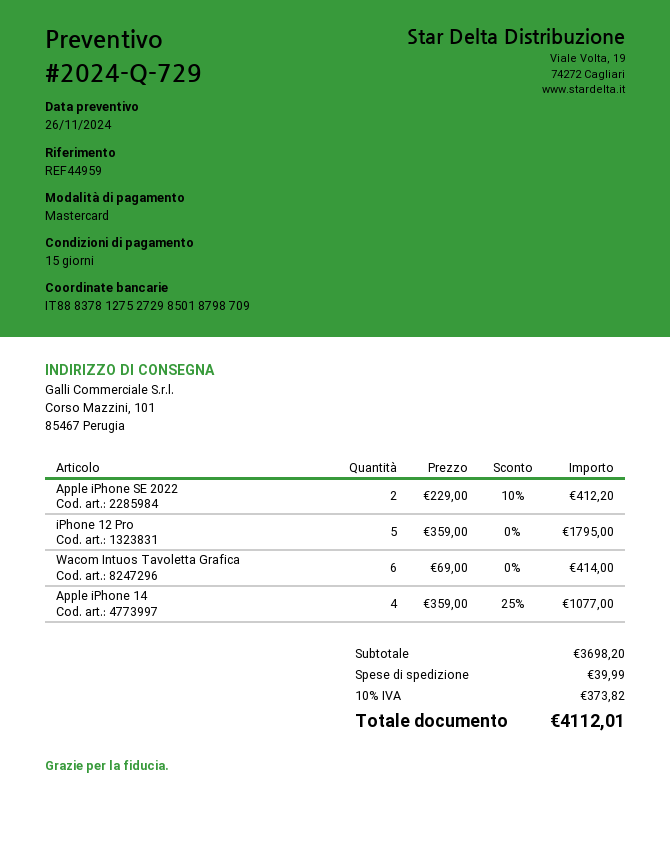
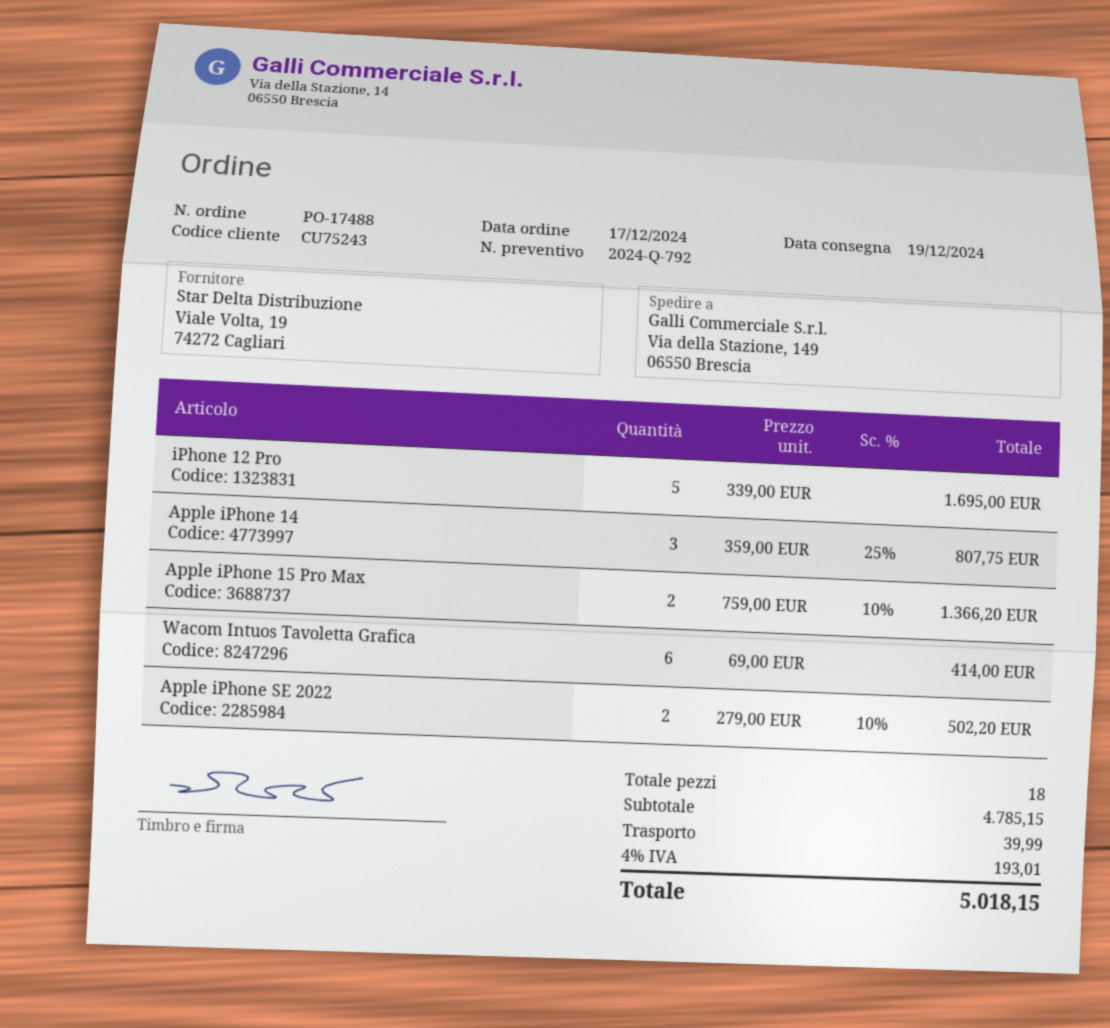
quote number: 2024-Q-729 -> 2024-Q-792
ship to: Corso Mazzini, 101, 85467 Perugia -> Via della Stazione, 149, 06550 Brescia
Apple iPhone SE 2022: 2 x 229.00 - 10% = 412.20 -> 2 x 279.00 - 10% = 502.20
iPhone 12 Pro: 5 x 359.00 = 1795.00 -> 5 x 339.00 = 1695.00
Apple iPhone 14: 4 x 359.00 - 25% = 1077.00 -> 3 x 359.00 - 25% = 807.75
Apple iPhone 15 Pro Max: none -> 2 x 759.00 - 10% = 1366.20
subtotal: 3698.20 -> 4785.15
tax: 10% = 373.82 -> 4% = 193.01
total: 4112.01 -> 5018.15

